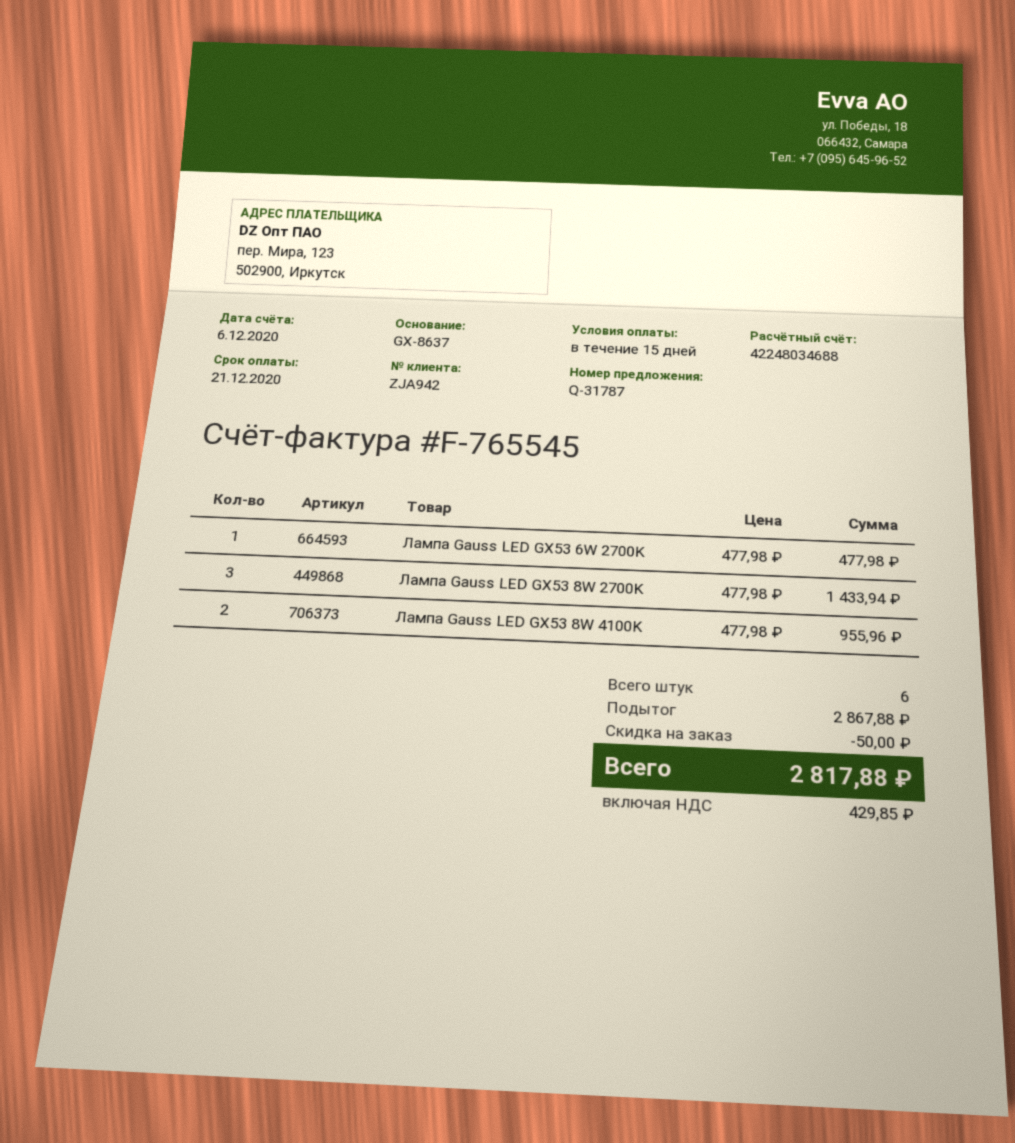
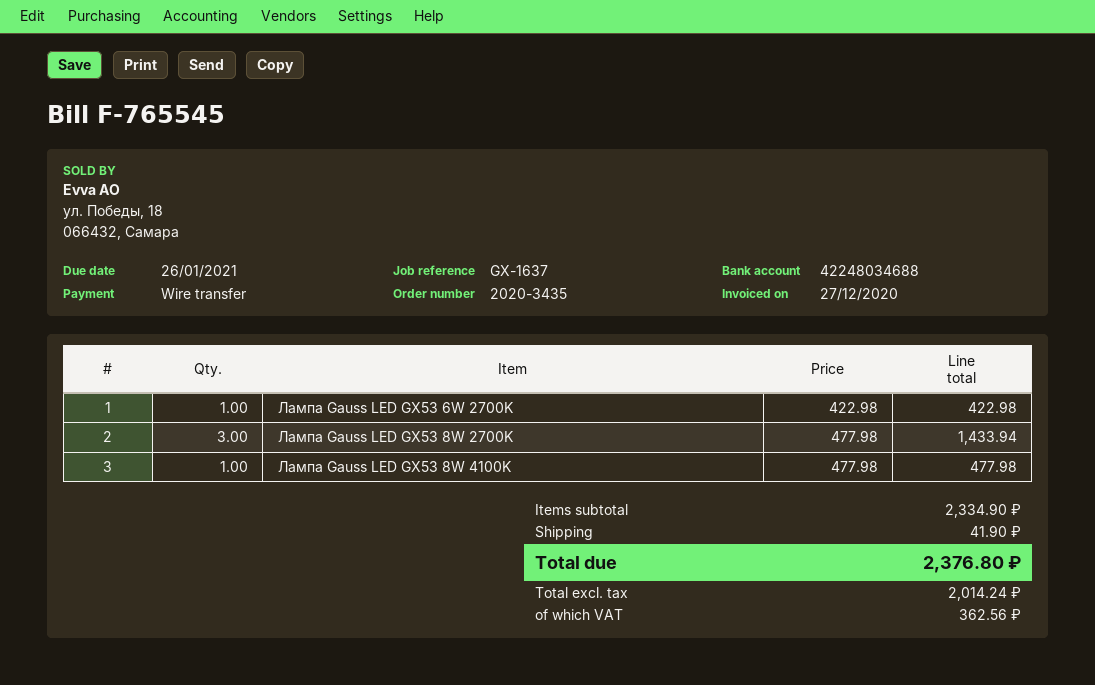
invoice date: 2020-12-06 -> 2020-12-27
due date: 2020-12-21 -> 2021-01-26
reference: GX-8637 -> GX-1637
Лампа Gauss LED GX53 6W 2700K: 1 x 477.98 = 477.98 -> 1 x 422.98 = 422.98
Лампа Gauss LED GX53 8W 4100K: 2 x 477.98 = 955.96 -> 1 x 477.98 = 477.98
subtotal: 2867.88 -> 2334.90
discount: 50.00 -> none
shipping: none -> 41.90
tax: 429.85 -> 362.56
total: 2817.88 -> 2376.80

